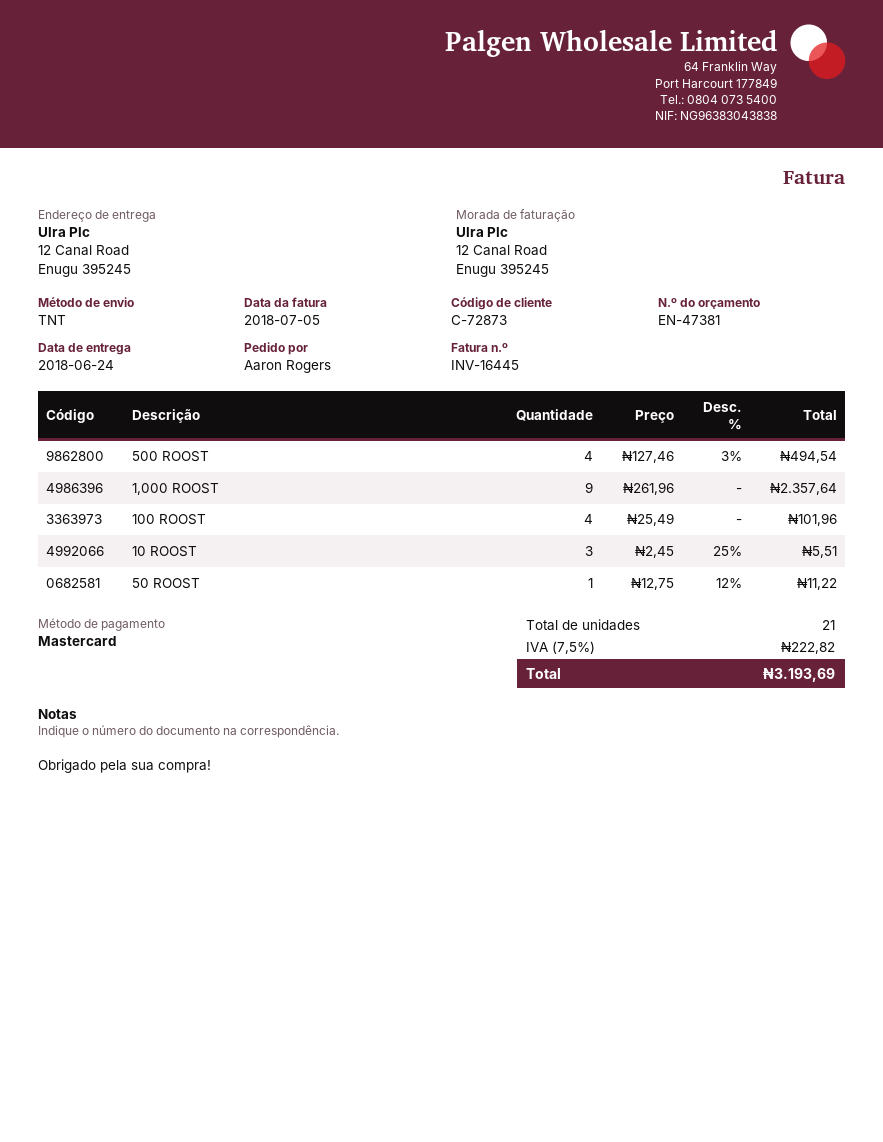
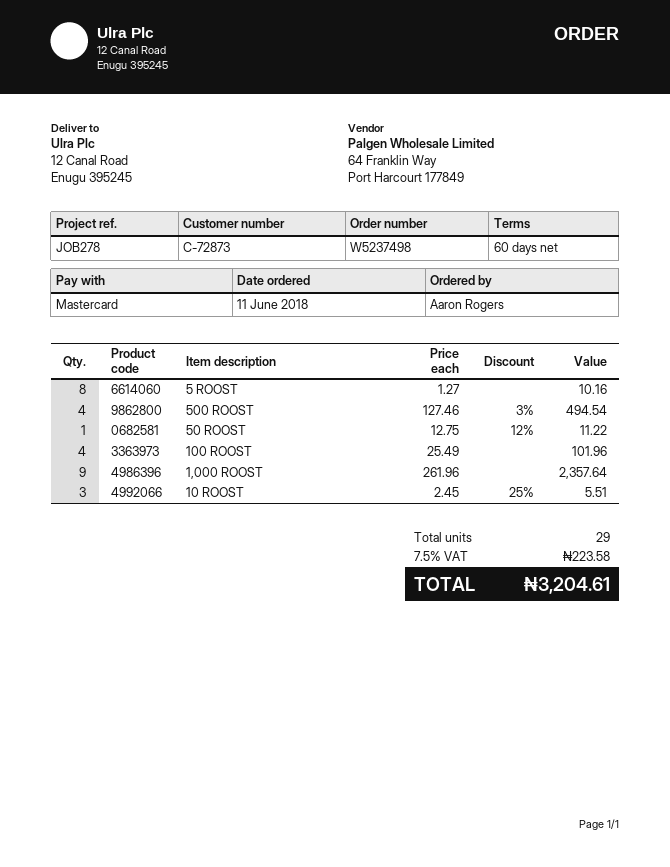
5 ROOST: none -> 8 x 1.27 = 10.16
total quantity: 21 -> 29
tax: 7.5% = 222.82 -> 7.5% = 223.58
total: 3193.69 -> 3204.61

